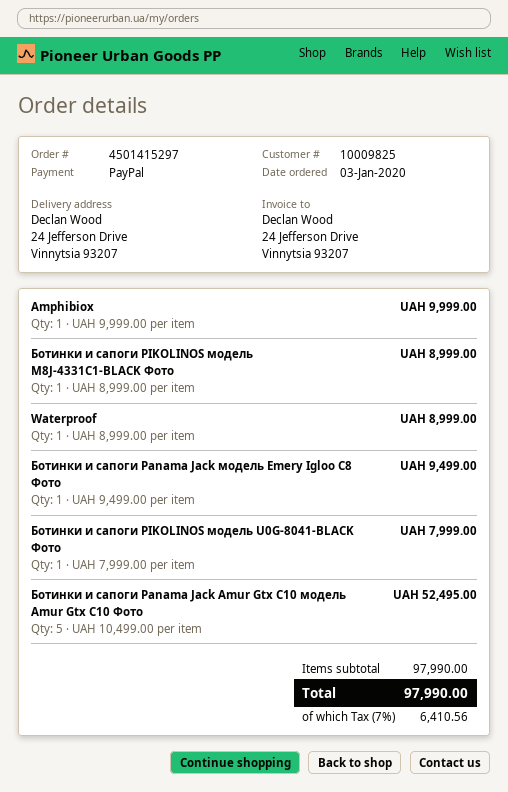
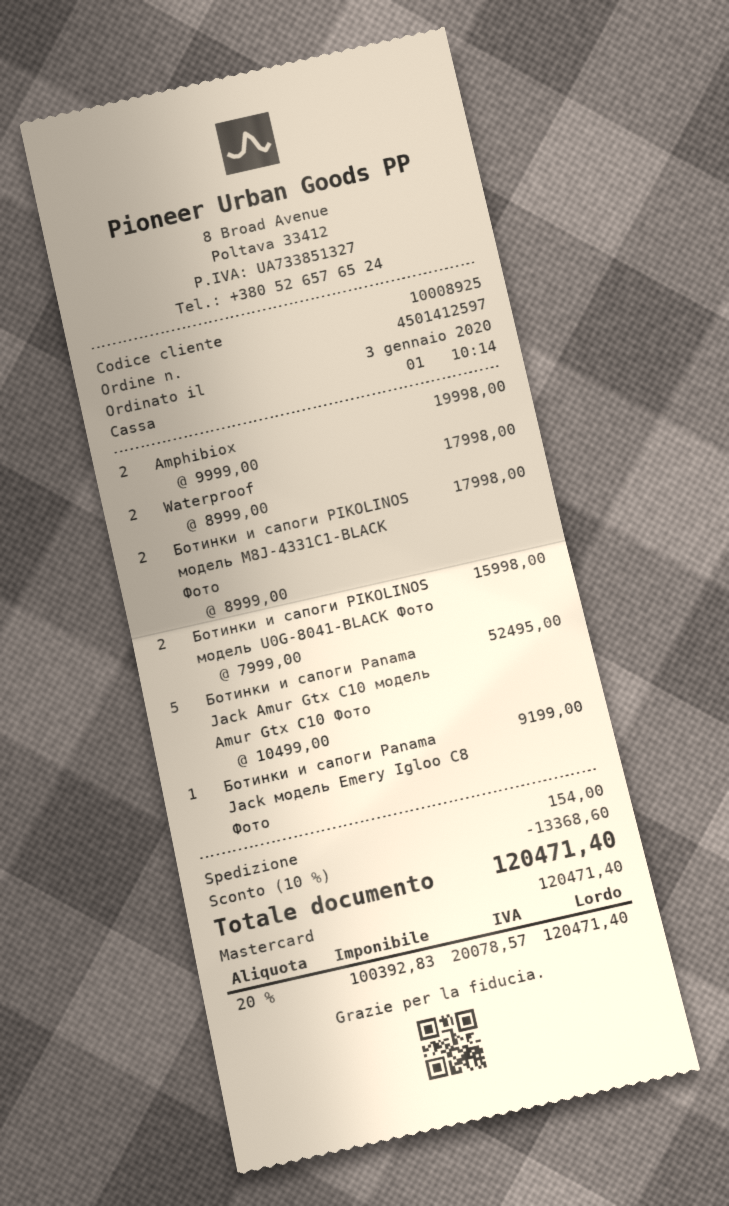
order number: 4501415297 -> 4501412597
customer number: 10009825 -> 10008925
payment method: PayPal -> Mastercard
Amphibiox: 1 x 9999.00 = 9999.00 -> 2 x 9999.00 = 19998.00
Ботинки и сапоги PIKOLINOS модель M8J-4331C1-BLACK Фото: 1 x 8999.00 = 8999.00 -> 2 x 8999.00 = 17998.00
Waterproof: 1 x 8999.00 = 8999.00 -> 2 x 8999.00 = 17998.00
Ботинки и сапоги Panama Jack модель Emery Igloo C8 Фото: 1 x 9499.00 = 9499.00 -> 1 x 9199.00 = 9199.00
Ботинки и сапоги PIKOLINOS модель U0G-8041-BLACK Фото: 1 x 7999.00 = 7999.00 -> 2 x 7999.00 = 15998.00
discount: none -> 10% = 13368.60
shipping: none -> 154.00
tax: 7% = 6410.56 -> 20% = 20078.57
total: 97990.00 -> 120471.40

